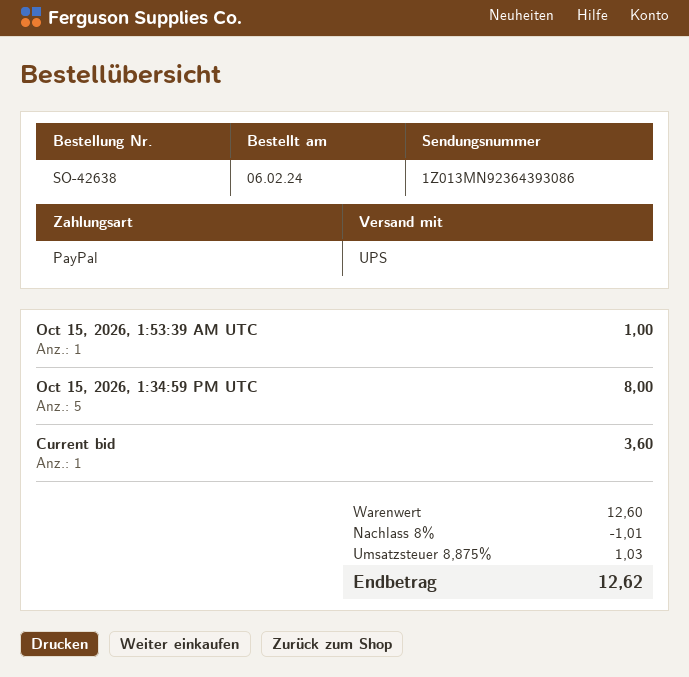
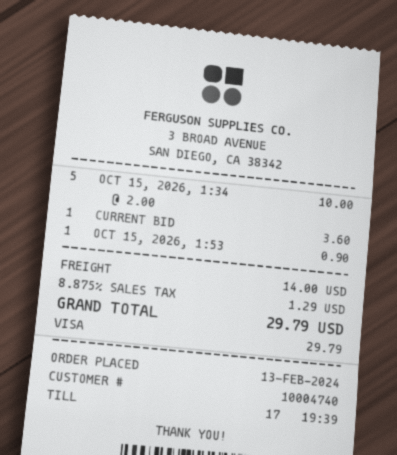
order date: 2024-02-06 -> 2024-02-13
payment method: PayPal -> Visa
Oct 15, 2026, 1:53:39 AM UTC: 1 for 1.00 -> 1 for 0.90
Oct 15, 2026, 1:34:59 PM UTC: 5 for 8.00 -> 5 for 10.00
discount: 8% = 1.01 -> none
shipping: none -> 14.00
tax: 8.875% = 1.03 -> 8.875% = 1.29
total: 12.62 -> 29.79

